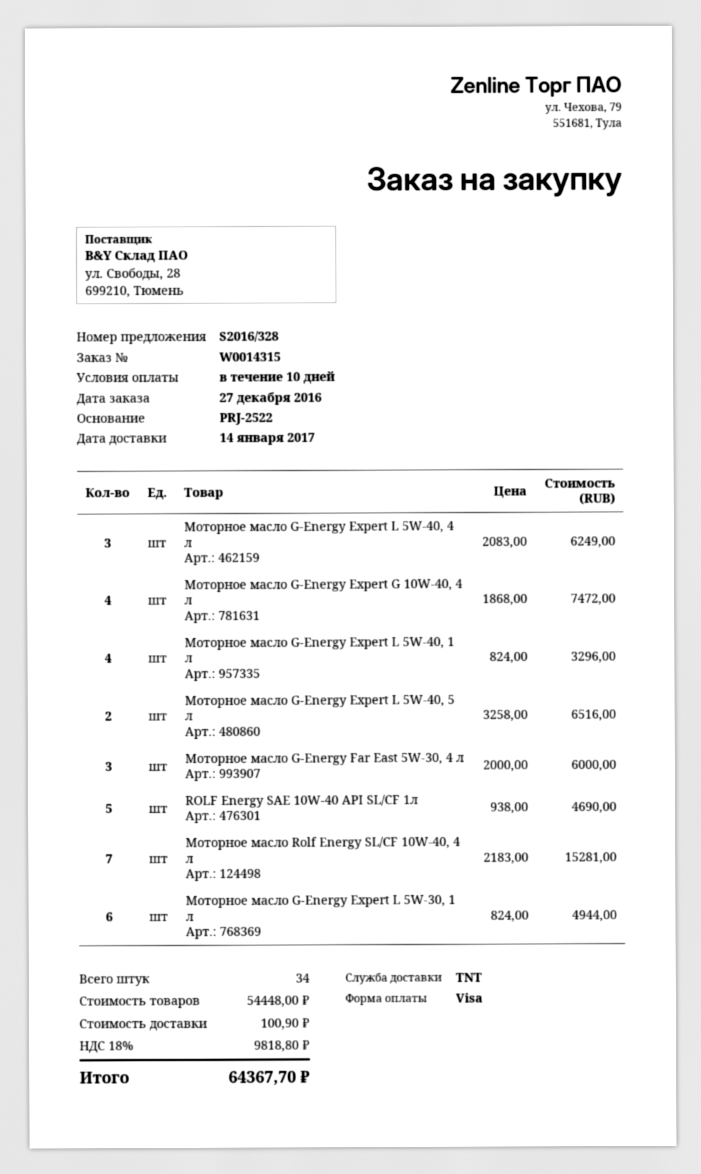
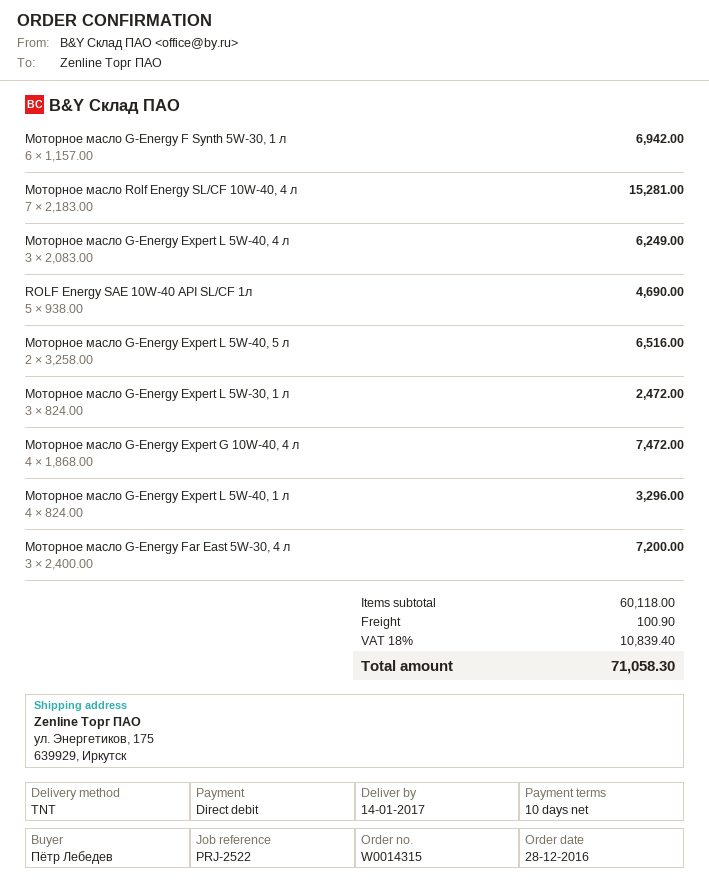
order date: 2016-12-27 -> 2016-12-28
payment method: Visa -> direct debit
Моторное масло G-Energy Far East 5W-30, 4 л: 3 x 2000.00 = 6000.00 -> 3 x 2400.00 = 7200.00
Моторное масло G-Energy Expert L 5W-30, 1 л: 6 x 824.00 = 4944.00 -> 3 x 824.00 = 2472.00
Моторное масло G-Energy F Synth 5W-30, 1 л: none -> 6 x 1157.00 = 6942.00
subtotal: 54448.00 -> 60118.00
tax: 18% = 9818.80 -> 18% = 10839.40
total: 64367.70 -> 71058.30

